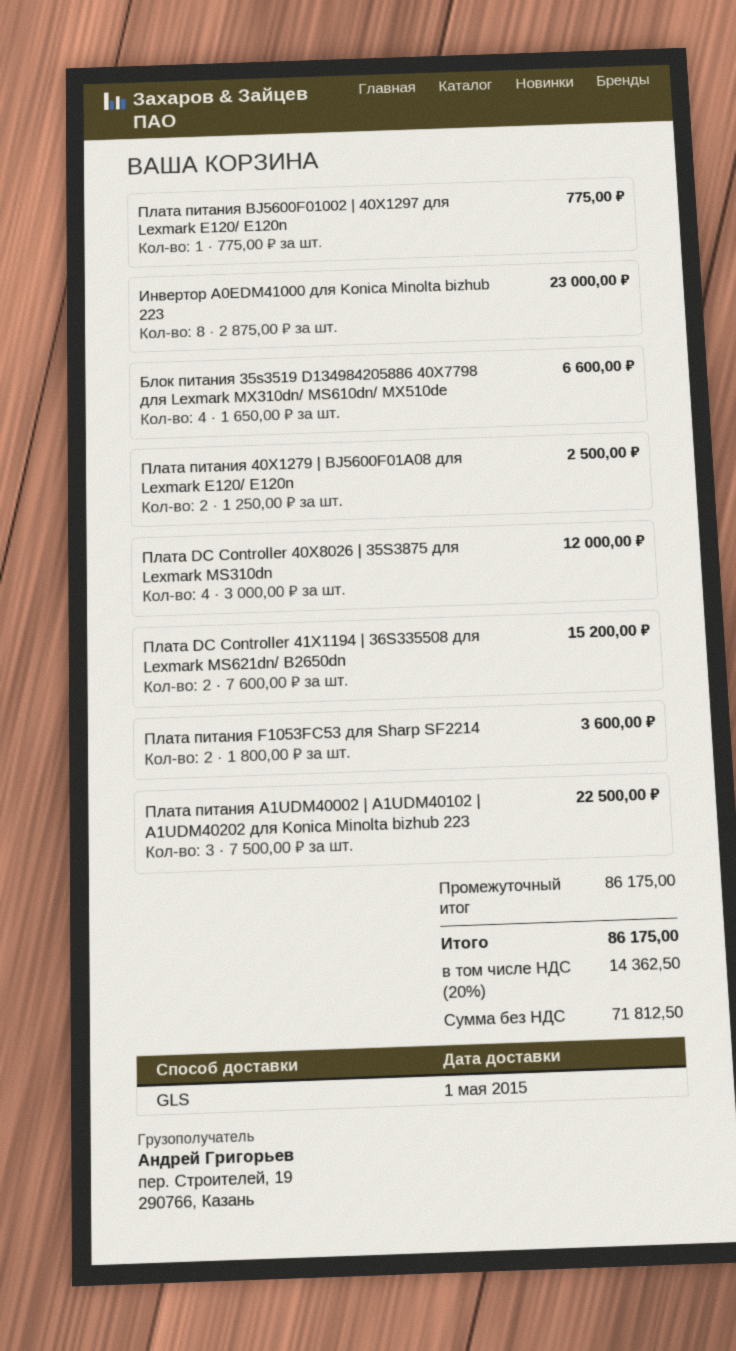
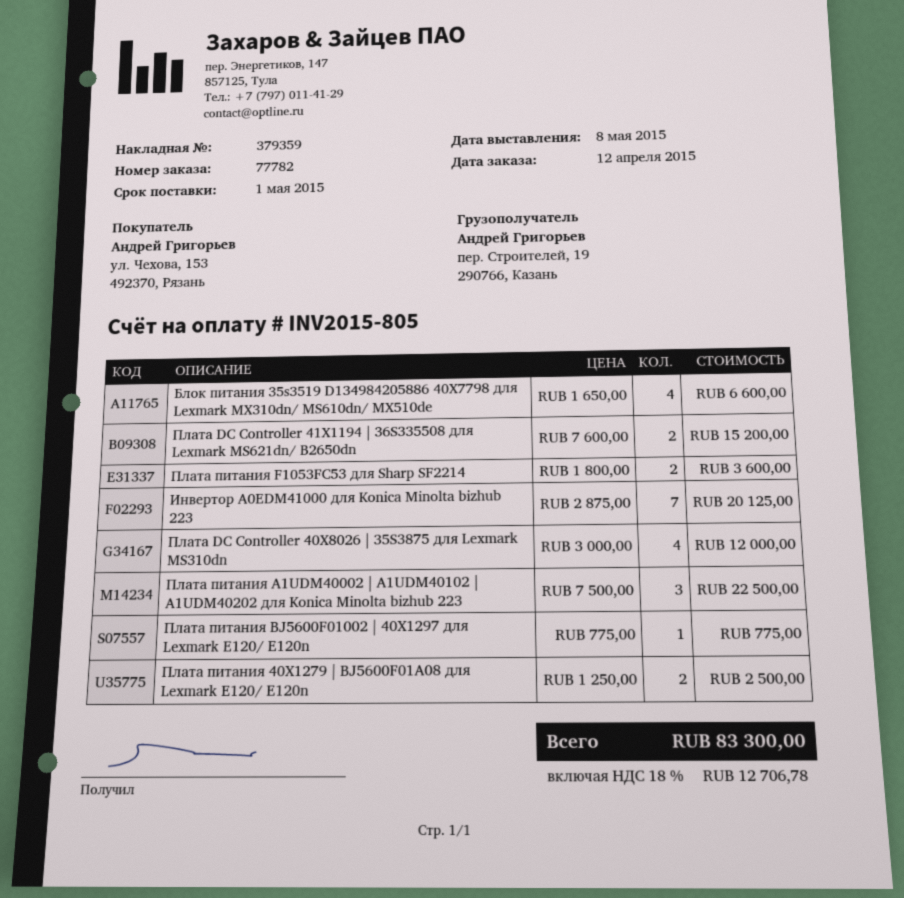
Инвертор A0EDM41000 для Konica Minolta bizhub 223: 8 x 2875.00 = 23000.00 -> 7 x 2875.00 = 20125.00
tax: 20% = 14362.50 -> 18% = 12706.78
total: 86175.00 -> 83300.00

